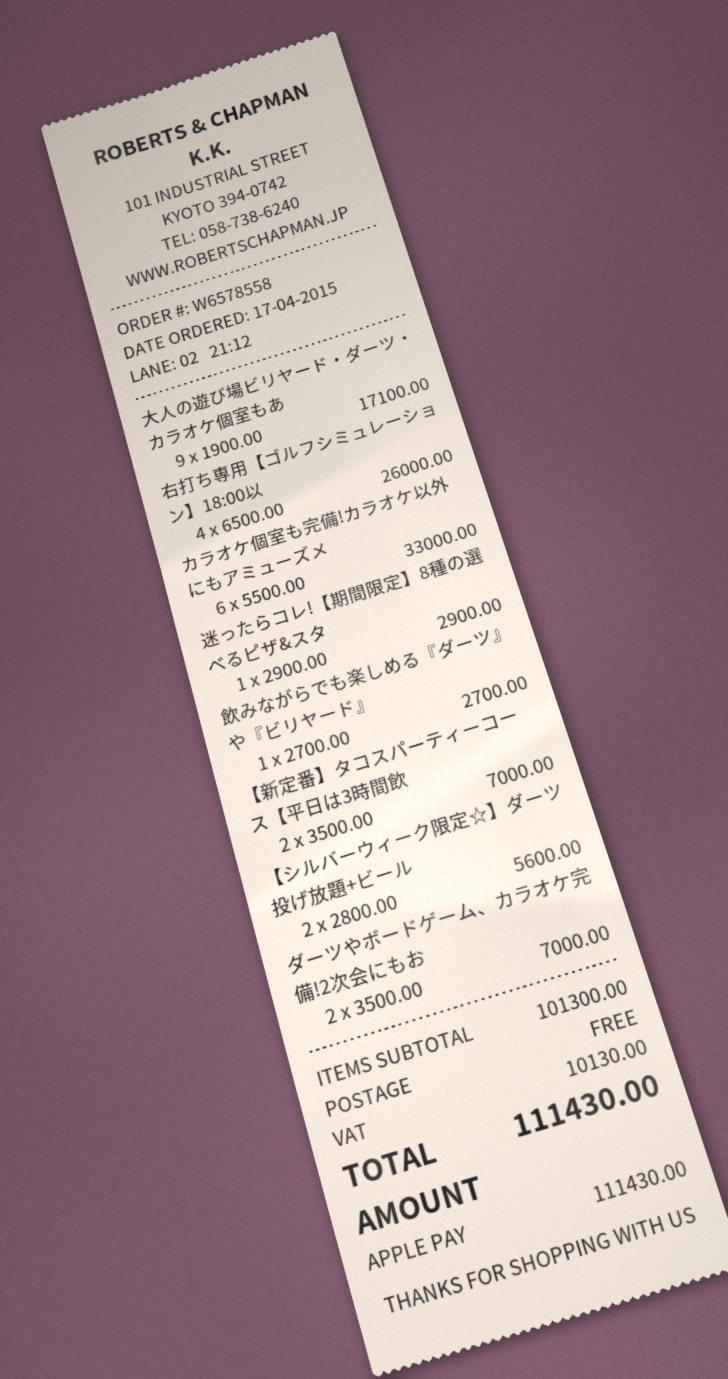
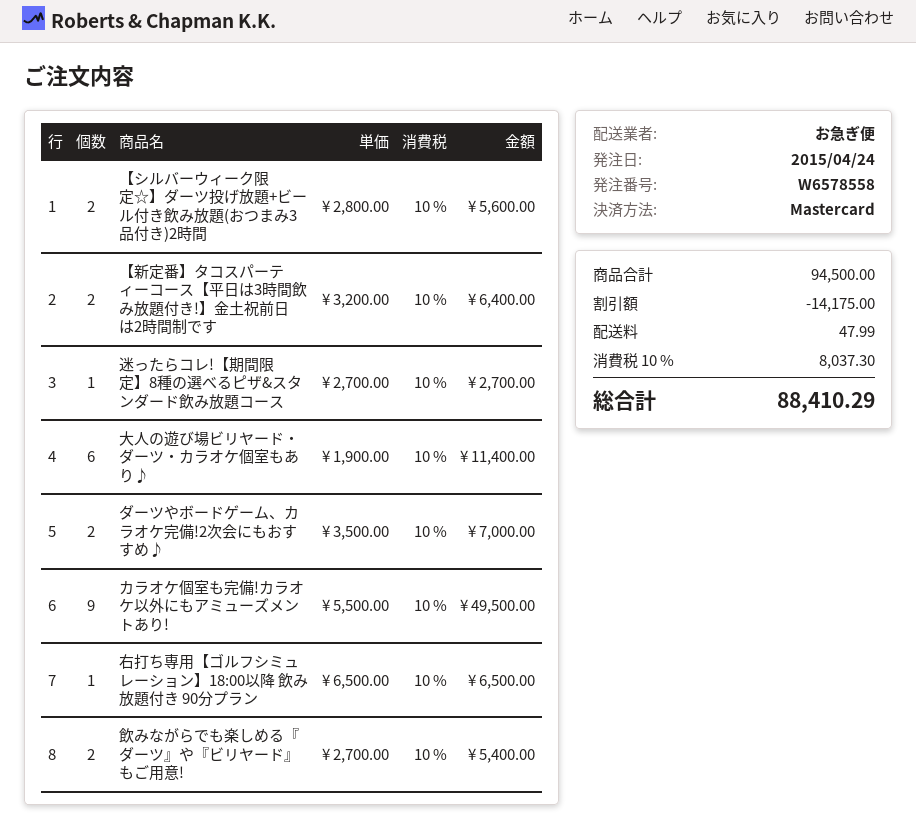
order date: 2015-04-17 -> 2015-04-24
payment method: Apple Pay -> Mastercard
大人の遊び場ビリヤード・ダーツ・カラオケ個室もあ: 9 x 1900.00 = 17100.00 -> 6 x 1900.00 = 11400.00
右打ち専用【ゴルフシミュレーション】18:00以: 4 x 6500.00 = 26000.00 -> 1 x 6500.00 = 6500.00
カラオケ個室も完備!カラオケ以外にもアミューズメ: 6 x 5500.00 = 33000.00 -> 9 x 5500.00 = 49500.00
迷ったらコレ!【期間限定】8種の選べるピザ&スタ: 1 x 2900.00 = 2900.00 -> 1 x 2700.00 = 2700.00
飲みながらでも楽しめる『ダーツ』や『ビリヤード』: 1 x 2700.00 = 2700.00 -> 2 x 2700.00 = 5400.00
【新定番】タコスパーティーコース【平日は3時間飲: 2 x 3500.00 = 7000.00 -> 2 x 3200.00 = 6400.00
subtotal: 101300.00 -> 94500.00
discount: none -> 14175.00
shipping: 0.00 -> 47.99
tax: 10130.00 -> 8037.30
total: 111430.00 -> 88410.29

